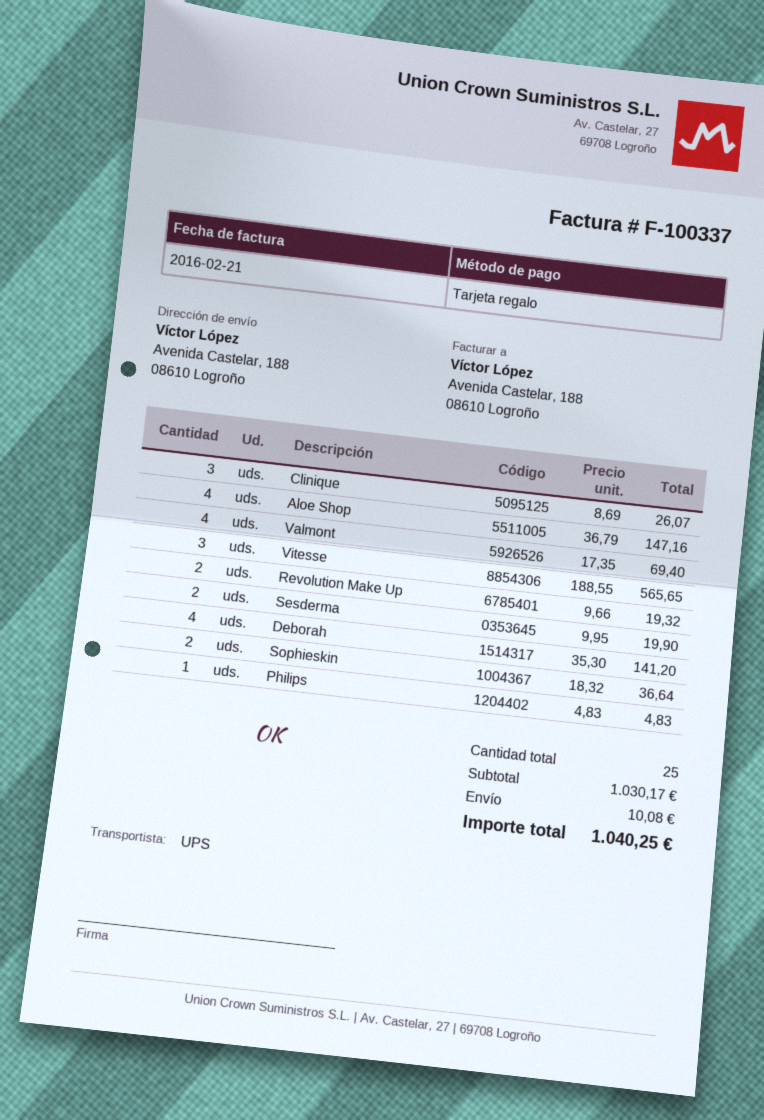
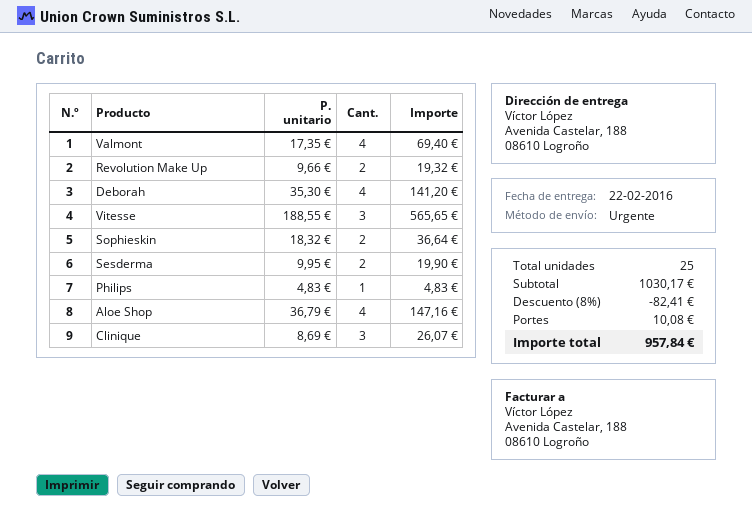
shipping method: UPS -> express
discount: none -> 8% = 82.41
total: 1040.25 -> 957.84

